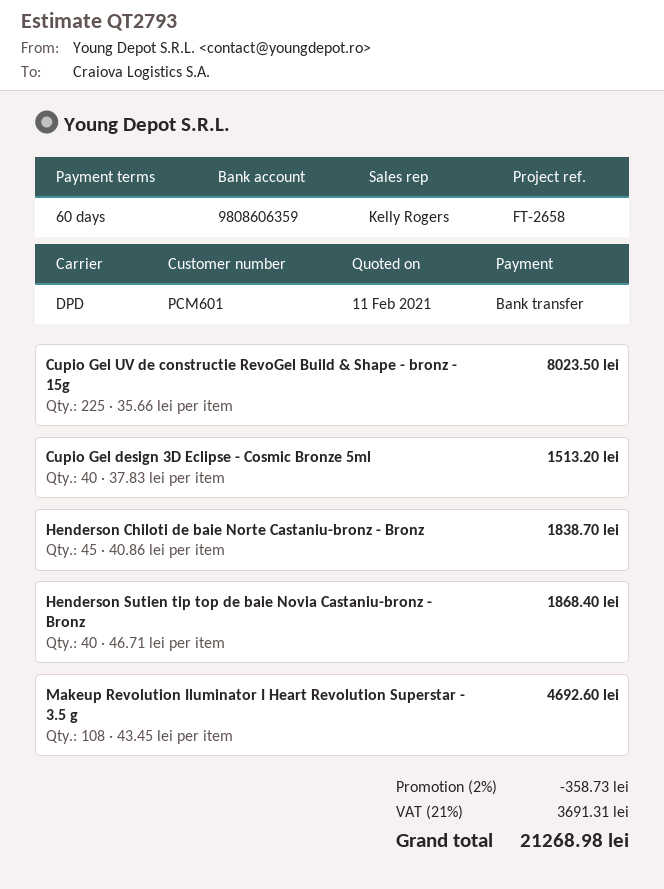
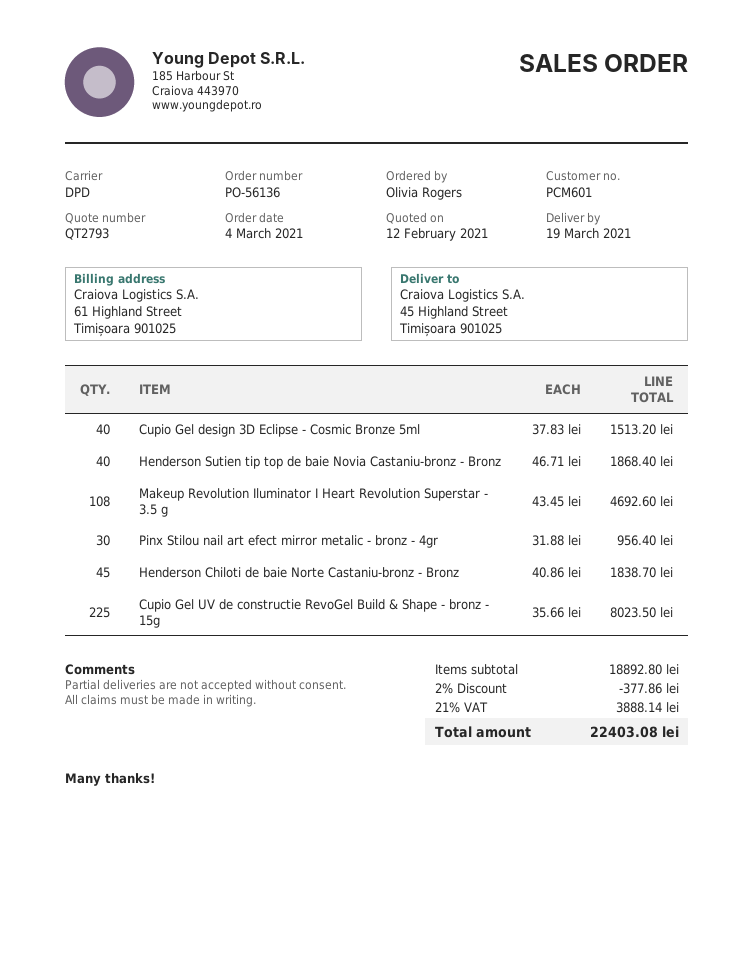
quote date: 2021-02-11 -> 2021-02-12
Pinx Stilou nail art efect mirror metalic - bronz - 4gr: none -> 30 x 31.88 = 956.40
discount: 2% = 358.73 -> 2% = 377.86
tax: 21% = 3691.31 -> 21% = 3888.14
total: 21268.98 -> 22403.08

